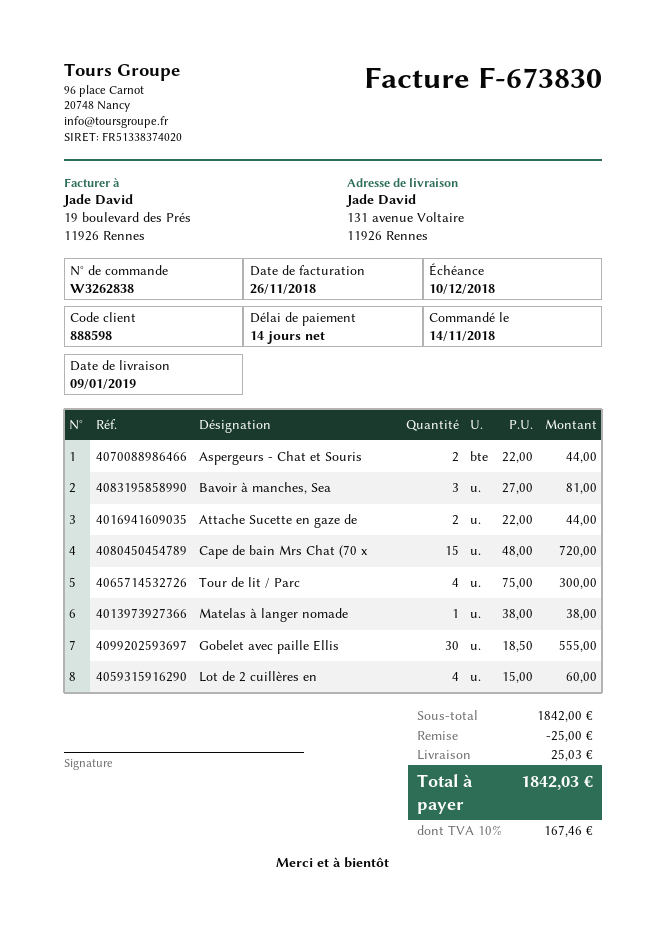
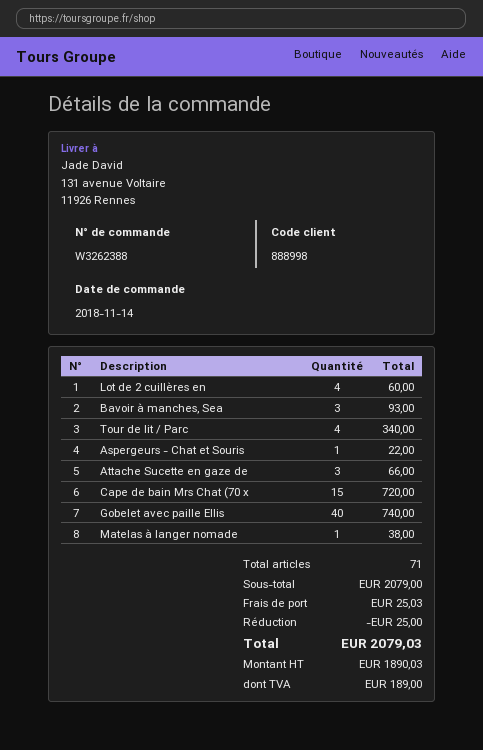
order number: W3262838 -> W3262388
customer number: 888598 -> 888998
Aspergeurs - Chat et Souris: 2 for 44.00 -> 1 for 22.00
Bavoir à manches, Sea: 3 for 81.00 -> 3 for 93.00
Attache Sucette en gaze de: 2 for 44.00 -> 3 for 66.00
Tour de lit / Parc: 4 for 300.00 -> 4 for 340.00
Gobelet avec paille Ellis: 30 for 555.00 -> 40 for 740.00
subtotal: 1842.00 -> 2079.00
tax: 167.46 -> 189.00
total: 1842.03 -> 2079.03

